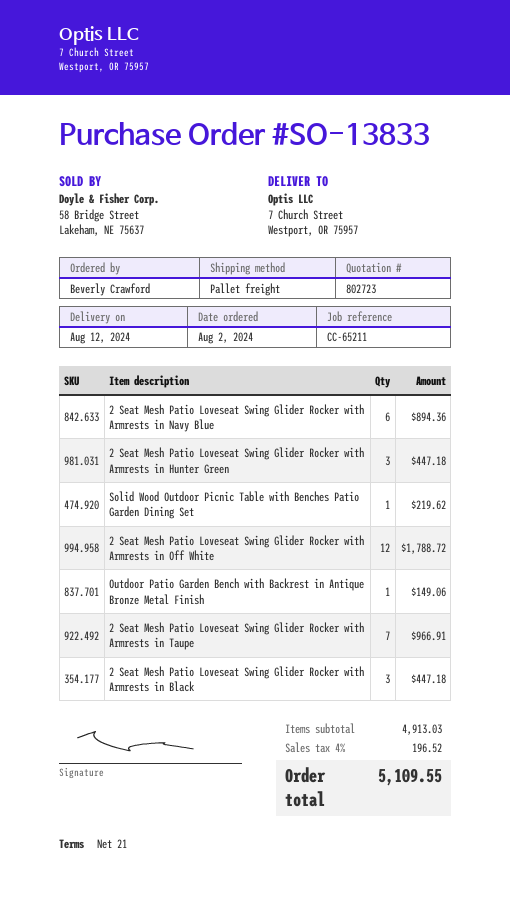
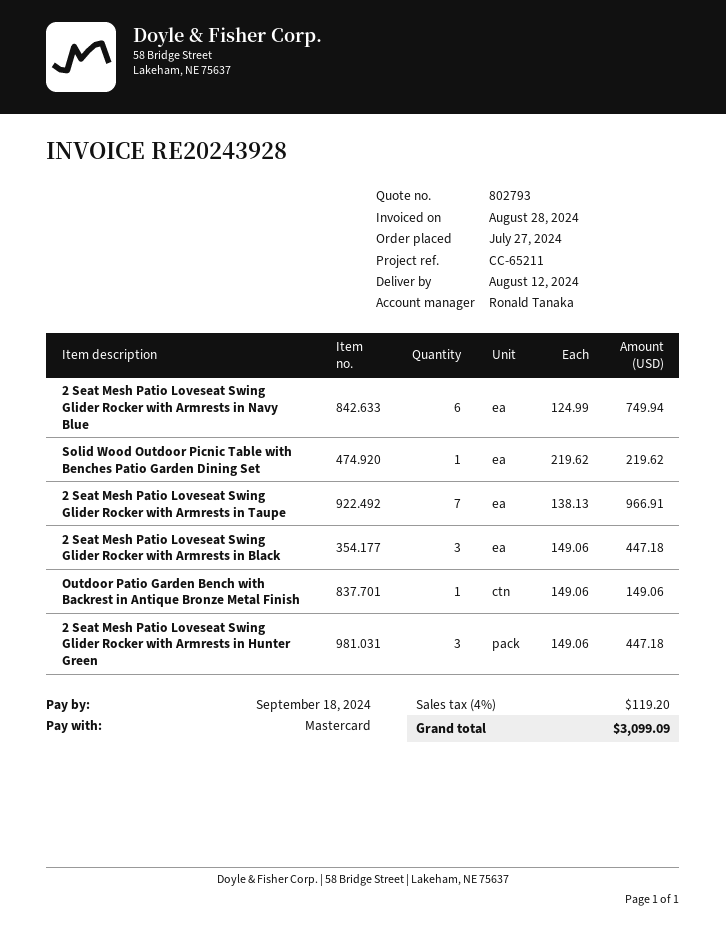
quote number: 802723 -> 802793
order date: 2024-08-02 -> 2024-07-27
2 Seat Mesh Patio Loveseat Swing Glider Rocker with Armrests in Navy Blue: 6 for 894.36 -> 6 for 749.94
2 Seat Mesh Patio Loveseat Swing Glider Rocker with Armrests in Off White: 12 for 1788.72 -> none
tax: 4% = 196.52 -> 4% = 119.20
total: 5109.55 -> 3099.09

